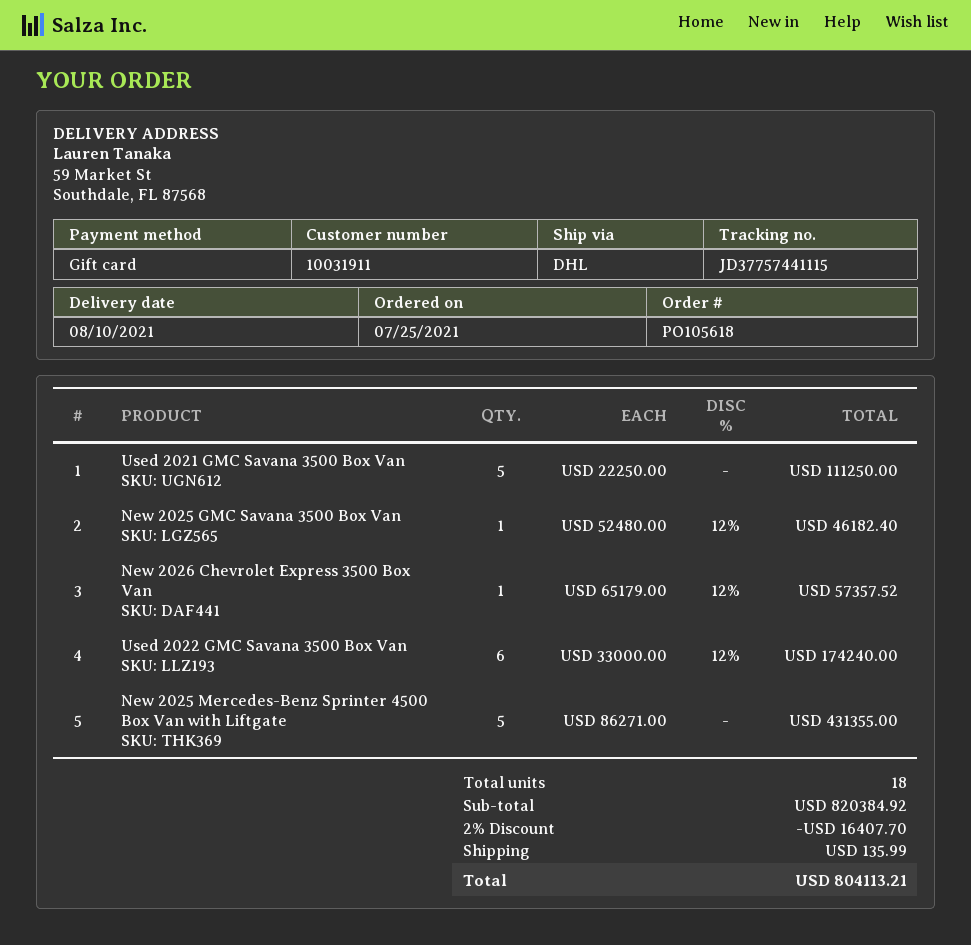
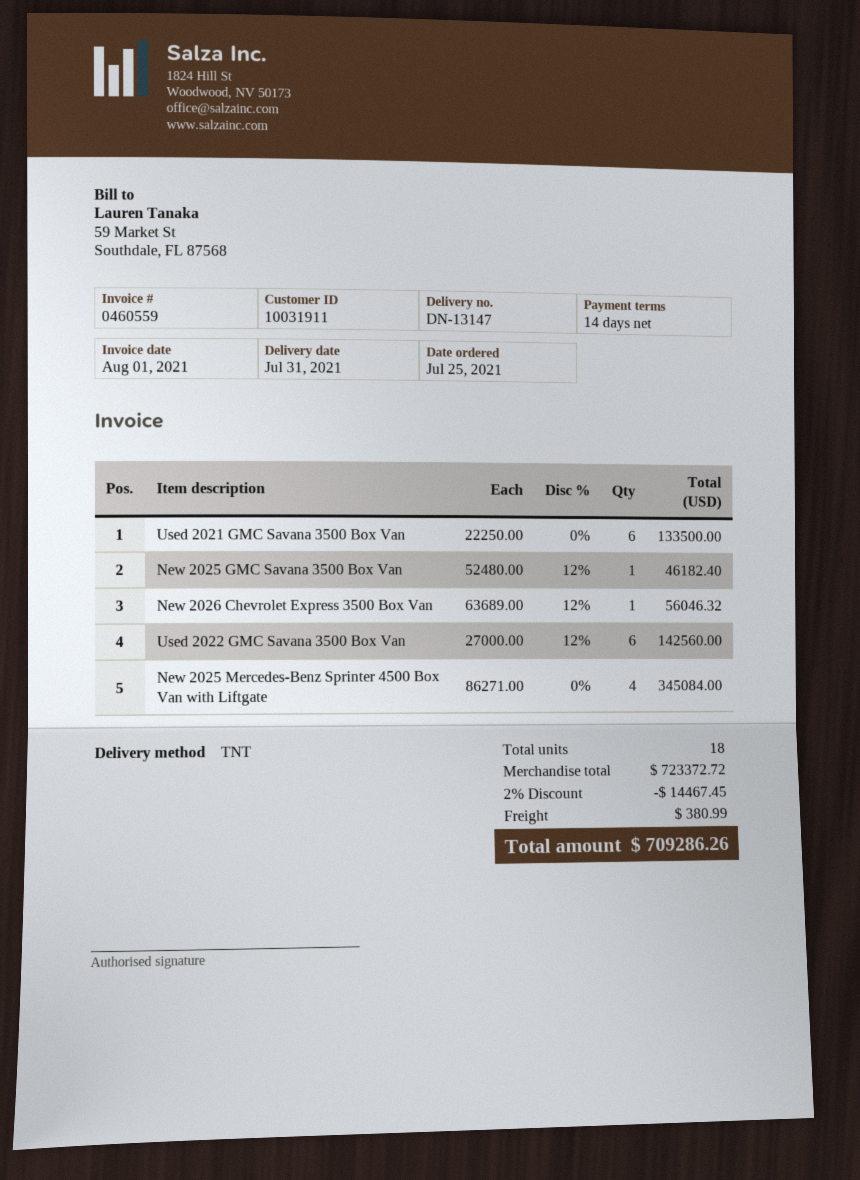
delivery date: 2021-08-10 -> 2021-07-31
shipping method: DHL -> TNT
Used 2021 GMC Savana 3500 Box Van: 5 x 22250.00 = 111250.00 -> 6 x 22250.00 = 133500.00
New 2026 Chevrolet Express 3500 Box Van: 1 x 65179.00 - 12% = 57357.52 -> 1 x 63689.00 - 12% = 56046.32
Used 2022 GMC Savana 3500 Box Van: 6 x 33000.00 - 12% = 174240.00 -> 6 x 27000.00 - 12% = 142560.00
New 2025 Mercedes-Benz Sprinter 4500 Box Van with Liftgate: 5 x 86271.00 = 431355.00 -> 4 x 86271.00 = 345084.00
subtotal: 820384.92 -> 723372.72
discount: 2% = 16407.70 -> 2% = 14467.45
shipping: 135.99 -> 380.99
total: 804113.21 -> 709286.26

